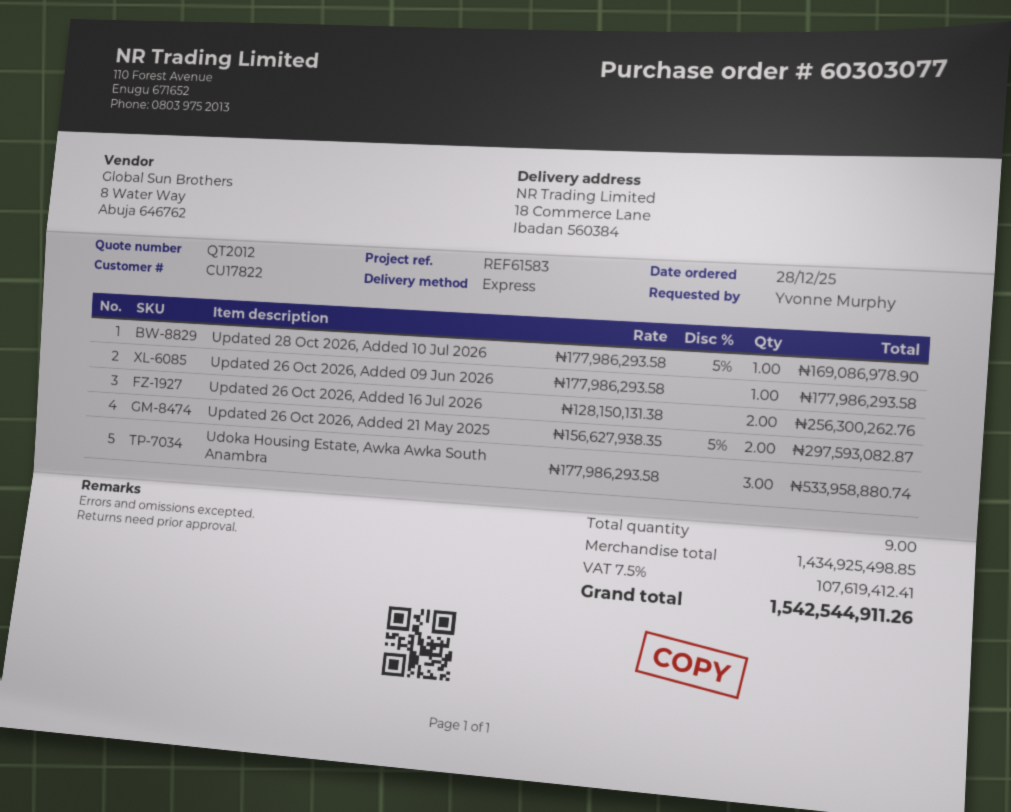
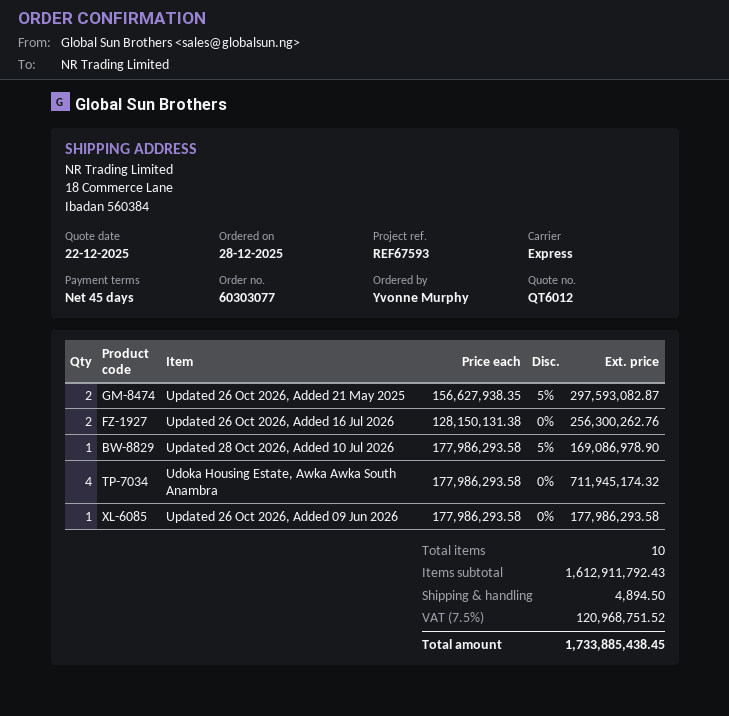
quote number: QT2012 -> QT6012
reference: REF61583 -> REF67593
Udoka Housing Estate, Awka Awka South Anambra: 3 x 177986293.58 = 533958880.74 -> 4 x 177986293.58 = 711945174.32
total quantity: 9 -> 10
subtotal: 1434925498.85 -> 1612911792.43
shipping: none -> 4894.50
tax: 7.5% = 107619412.41 -> 7.5% = 120968751.52
total: 1542544911.26 -> 1733885438.45

